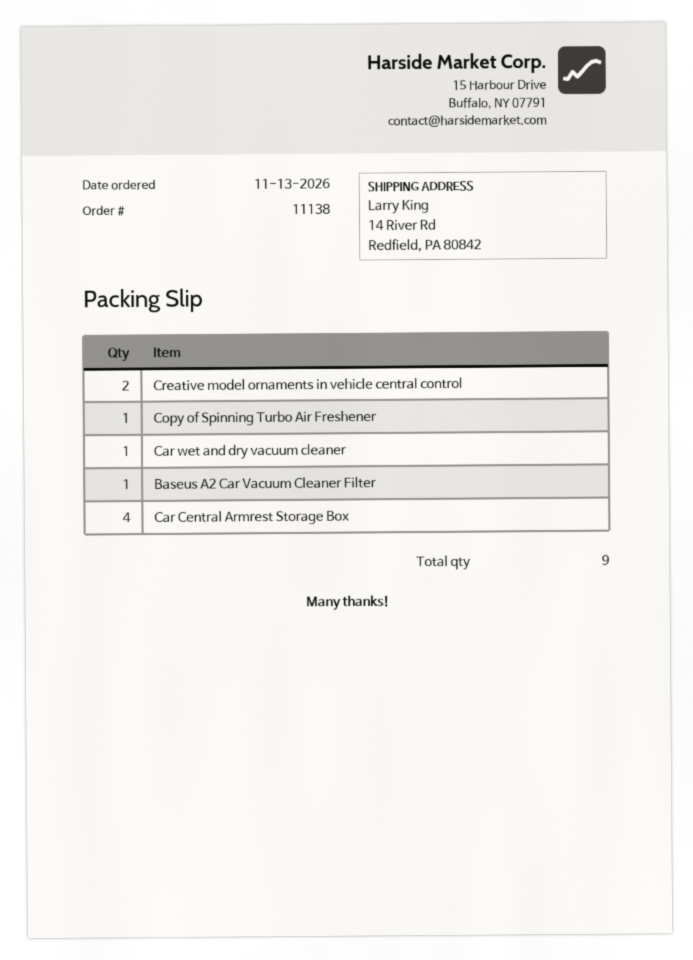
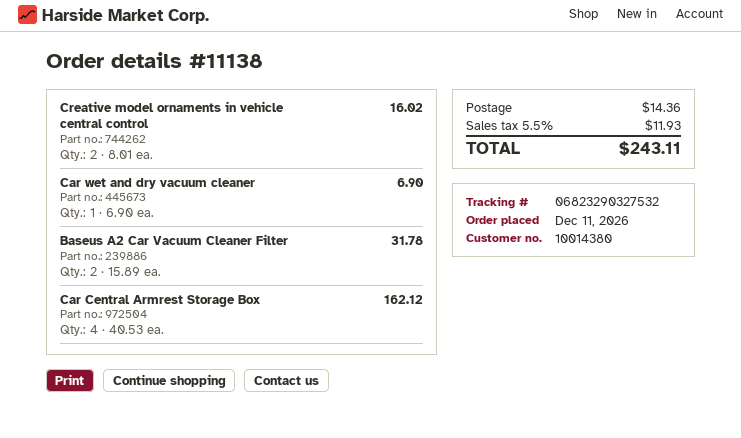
order date: 2026-11-13 -> 2026-12-11
Copy of Spinning Turbo Air Freshener: 1 -> none
Baseus A2 Car Vacuum Cleaner Filter: 1 -> 2

